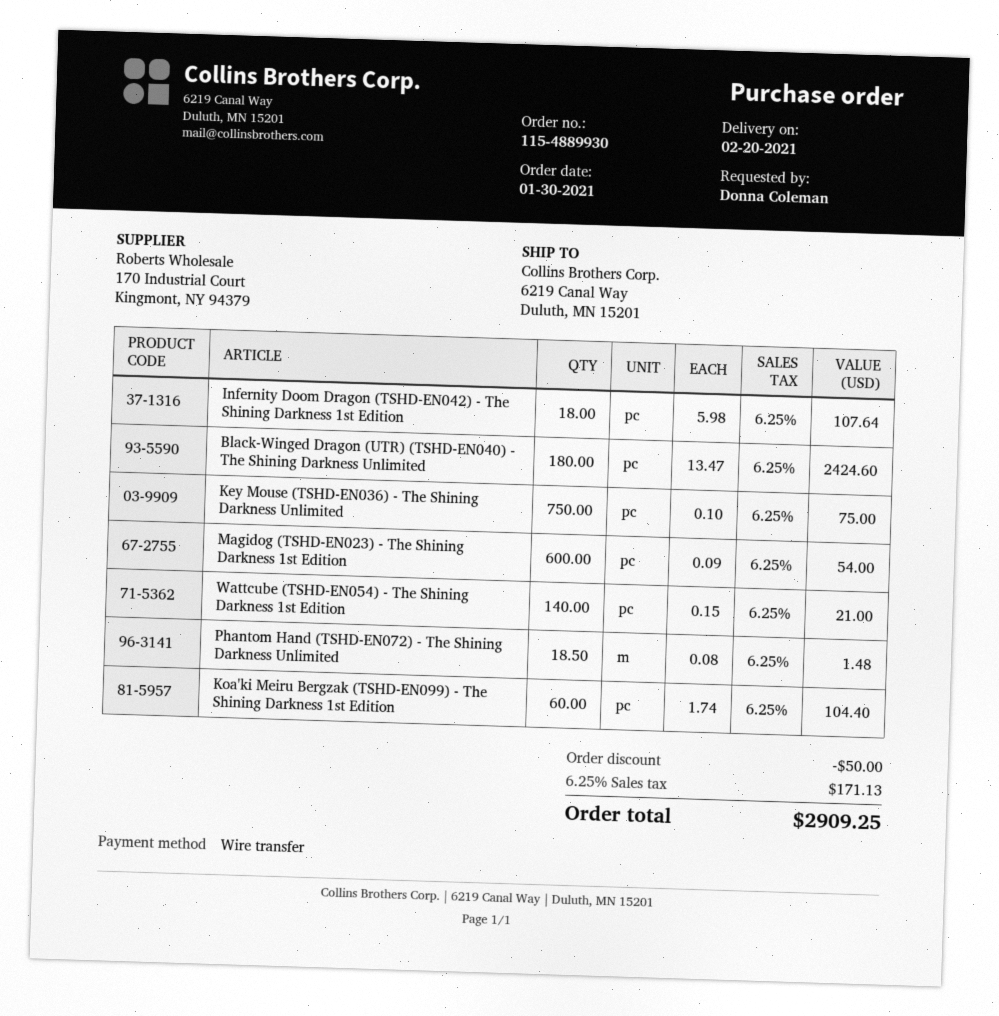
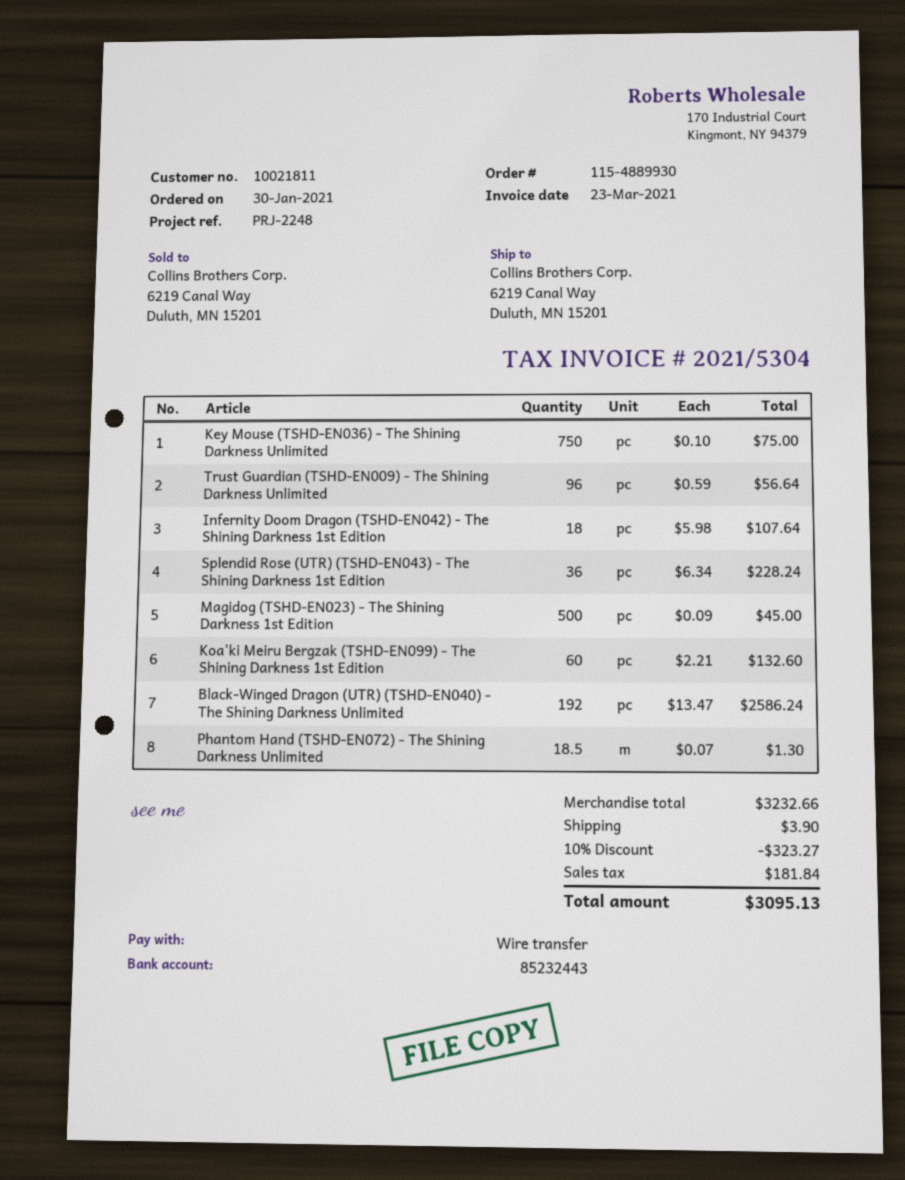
Black-Winged Dragon (UTR) (TSHD-EN040) - The Shining Darkness Unlimited: 180 x 13.47 = 2424.60 -> 192 x 13.47 = 2586.24
Magidog (TSHD-EN023) - The Shining Darkness 1st Edition: 600 x 0.09 = 54.00 -> 500 x 0.09 = 45.00
Wattcube (TSHD-EN054) - The Shining Darkness 1st Edition: 140 x 0.15 = 21.00 -> none
Phantom Hand (TSHD-EN072) - The Shining Darkness Unlimited: 18.5 x 0.08 = 1.48 -> 18.5 x 0.07 = 1.30
Koa'ki Meiru Bergzak (TSHD-EN099) - The Shining Darkness 1st Edition: 60 x 1.74 = 104.40 -> 60 x 2.21 = 132.60
Trust Guardian (TSHD-EN009) - The Shining Darkness Unlimited: none -> 96 x 0.59 = 56.64
Splendid Rose (UTR) (TSHD-EN043) - The Shining Darkness 1st Edition: none -> 36 x 6.34 = 228.24
discount: 50.00 -> 323.27
shipping: none -> 3.90
tax: 171.13 -> 181.84
total: 2909.25 -> 3095.13

